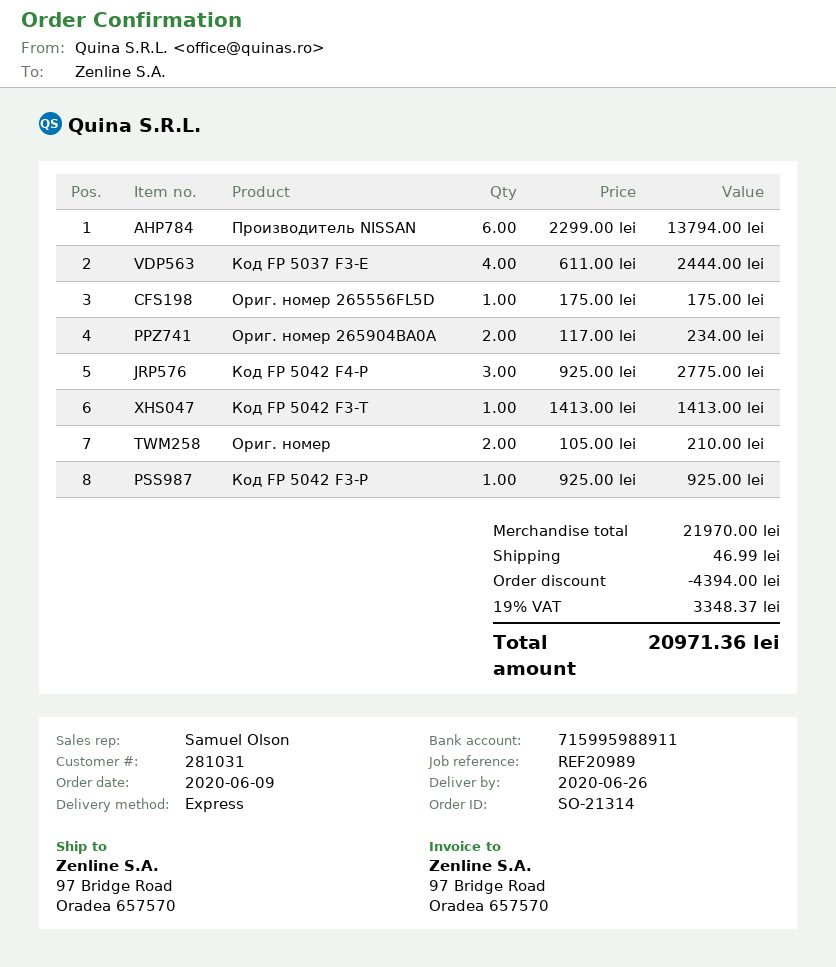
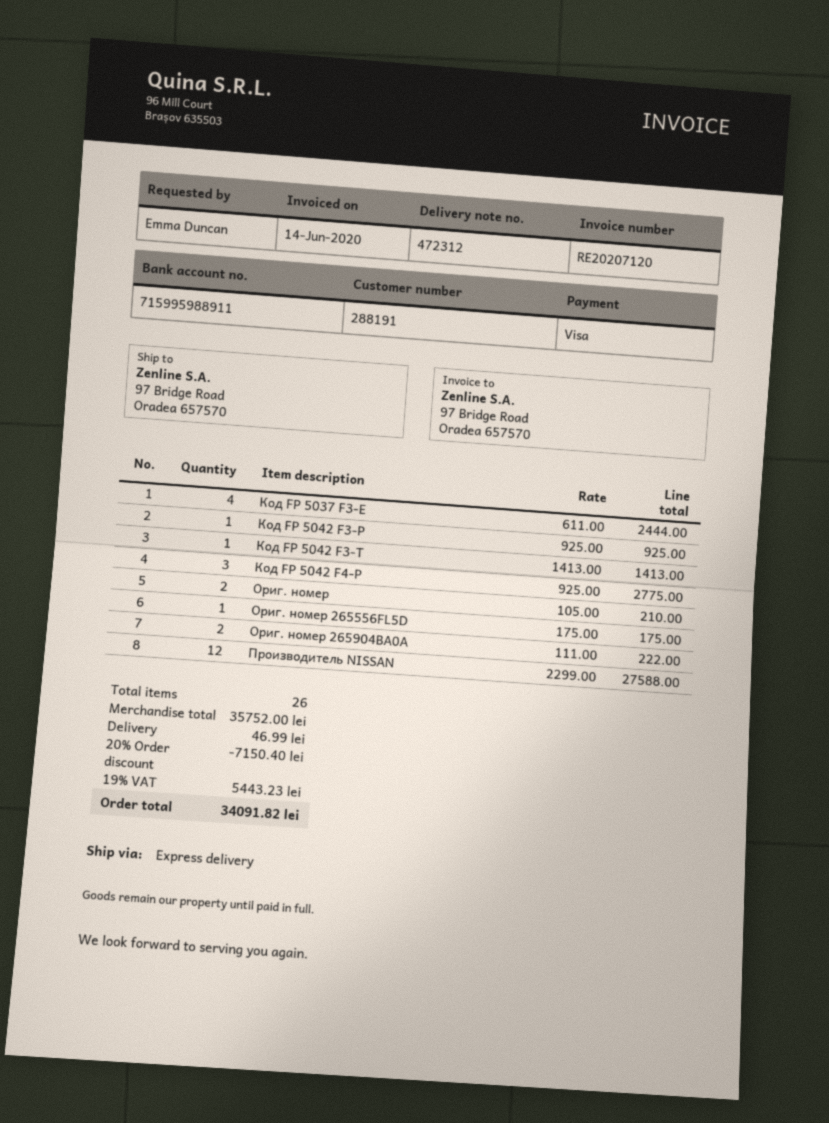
customer number: 281031 -> 288191
Производитель NISSAN: 6 x 2299.00 = 13794.00 -> 12 x 2299.00 = 27588.00
Ориг. номер 265904BA0A: 2 x 117.00 = 234.00 -> 2 x 111.00 = 222.00
subtotal: 21970.00 -> 35752.00
discount: 4394.00 -> 7150.40
tax: 19% = 3348.37 -> 19% = 5443.23
total: 20971.36 -> 34091.82

